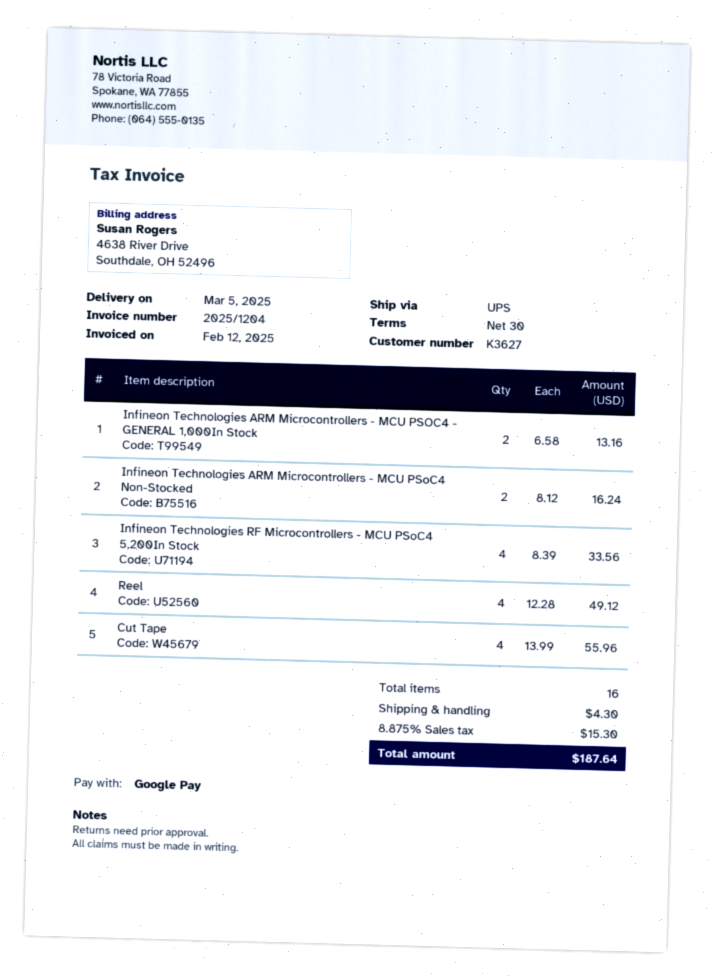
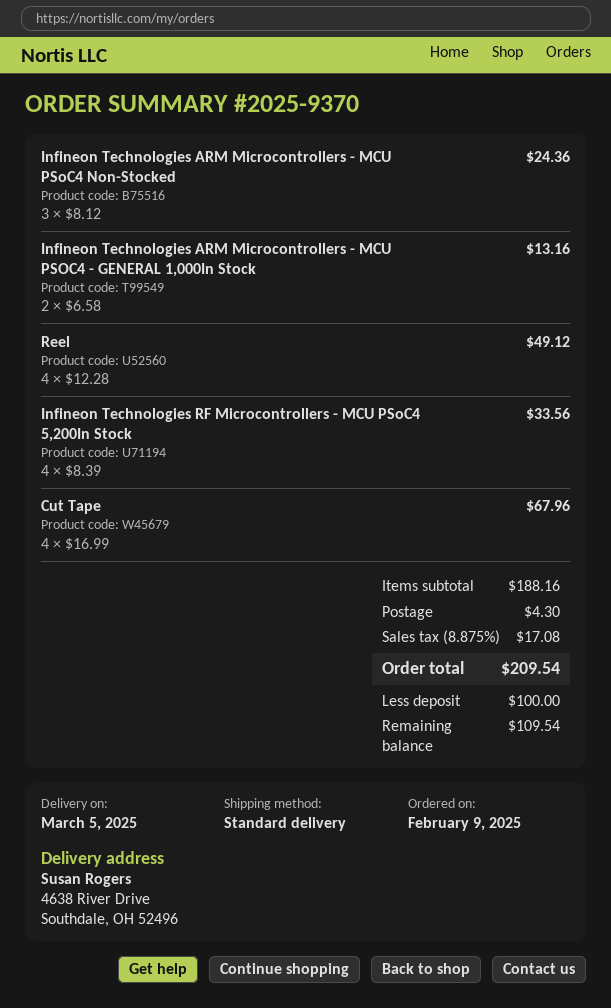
shipping method: UPS -> standard
Infineon Technologies ARM Microcontrollers - MCU PSoC4 Non-Stocked: 2 x 8.12 = 16.24 -> 3 x 8.12 = 24.36
Cut Tape: 4 x 13.99 = 55.96 -> 4 x 16.99 = 67.96
tax: 8.875% = 15.30 -> 8.875% = 17.08
total: 187.64 -> 209.54

